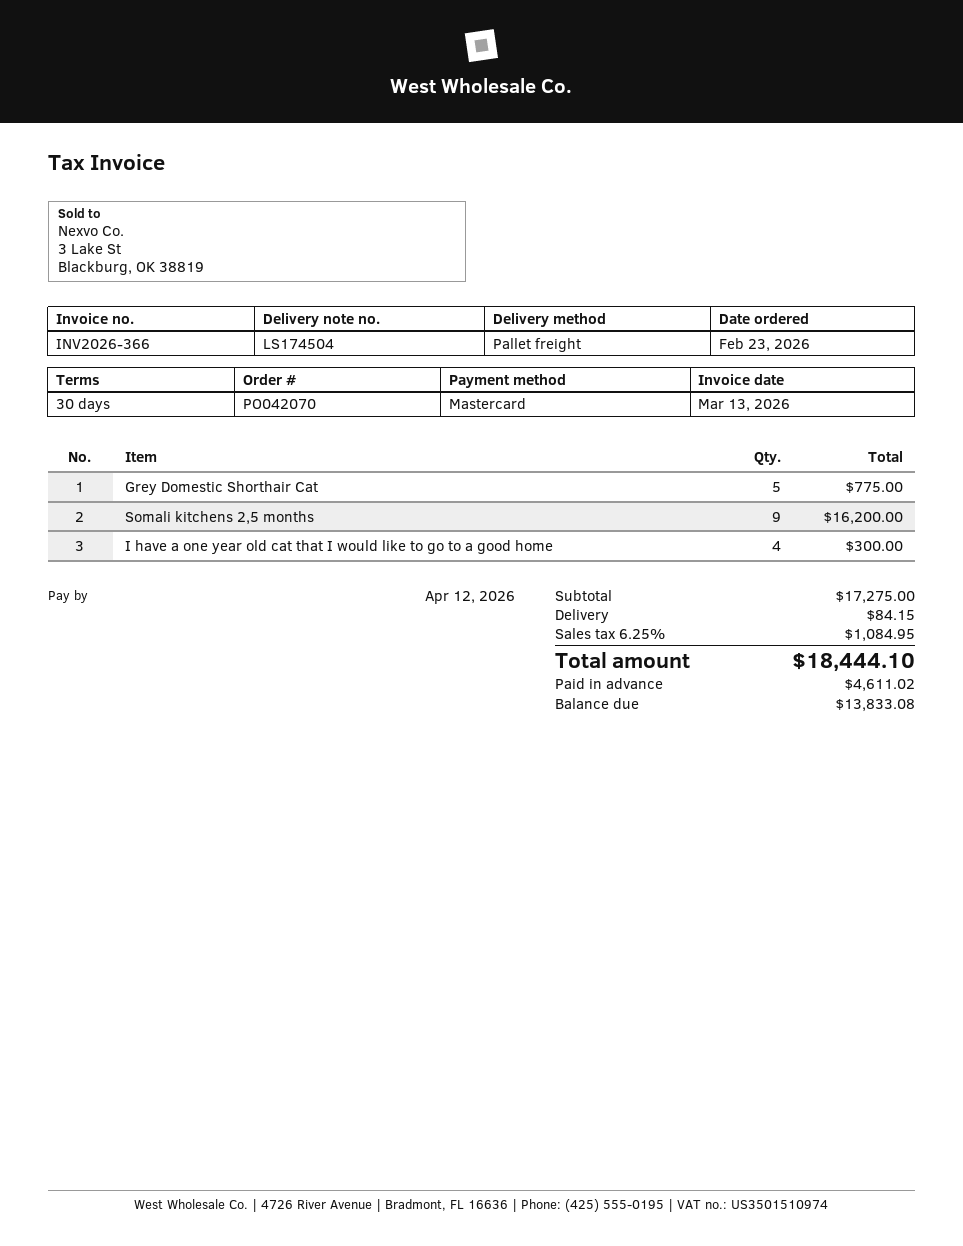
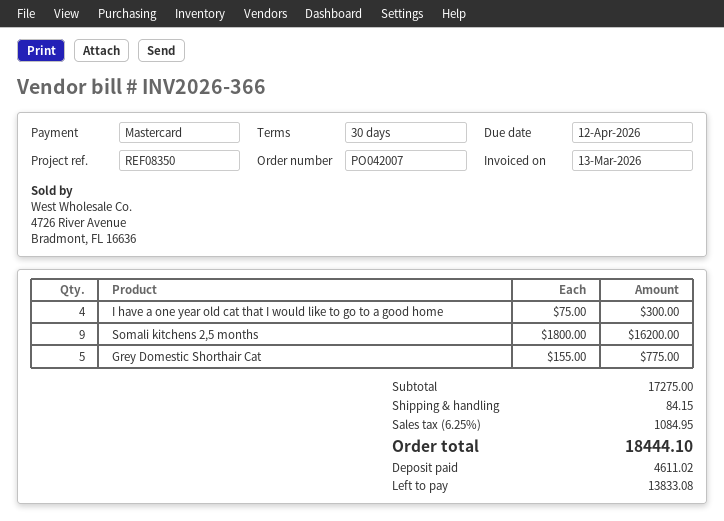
order number: PO042070 -> PO042007

